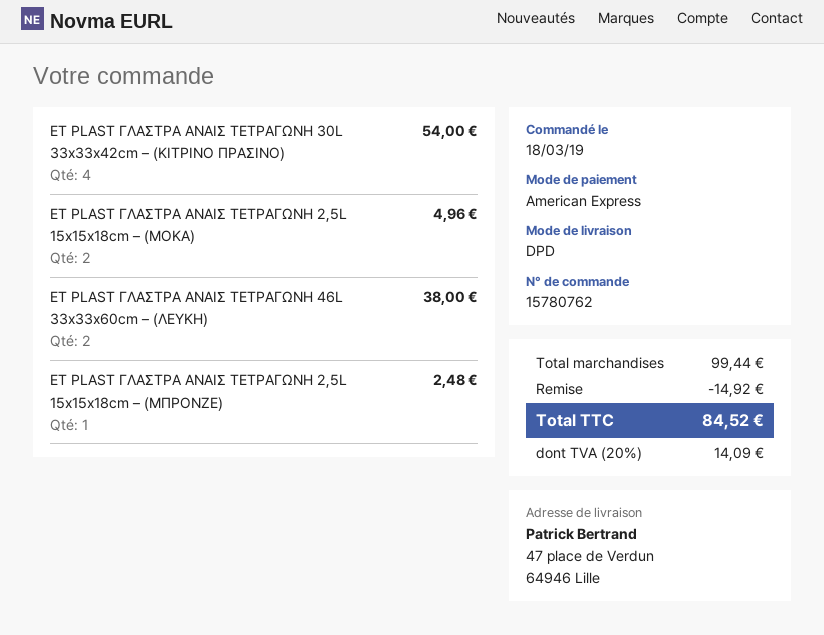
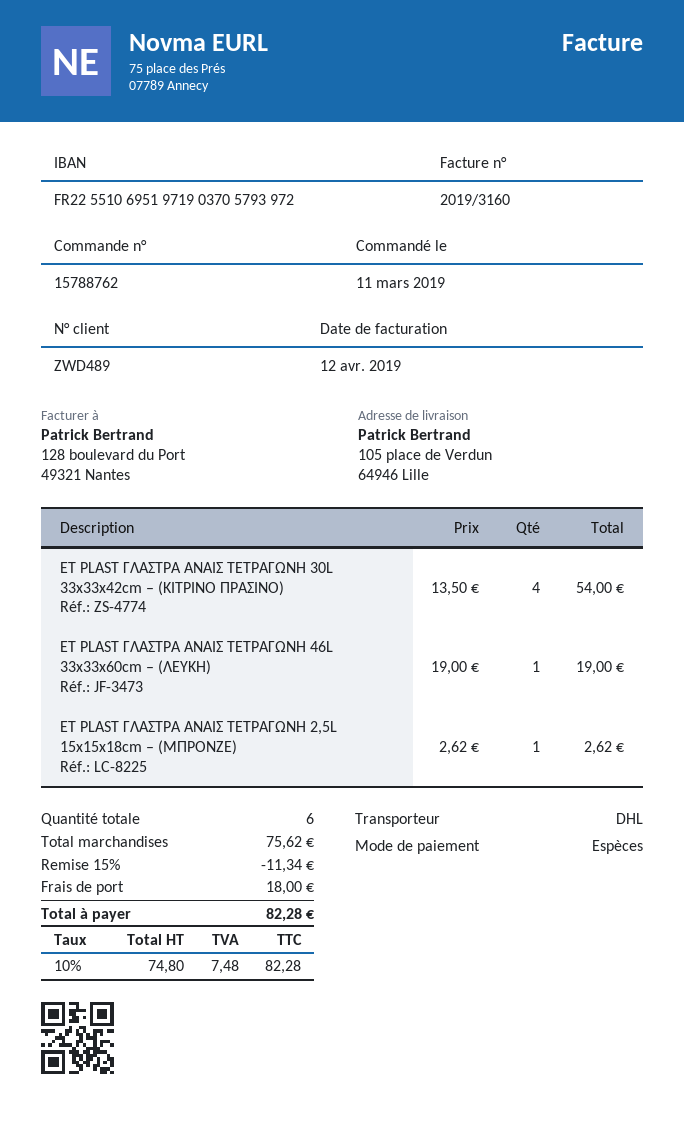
order number: 15780762 -> 15788762
order date: 2019-03-18 -> 2019-03-11
payment method: American Express -> cash
shipping method: DPD -> DHL
ship to: 47 place de Verdun, 64946 Lille -> 105 place de Verdun, 64946 Lille
ET PLAST ΓΛΑΣΤΡΑ ΑΝΑΙΣ ΤΕΤΡΑΓΩΝΗ 2,5L 15x15x18cm – (ΜOKA): 2 for 4.96 -> none
ET PLAST ΓΛΑΣΤΡΑ ΑΝΑΙΣ ΤΕΤΡΑΓΩΝΗ 46L 33x33x60cm – (ΛΕΥΚΗ): 2 for 38.00 -> 1 for 19.00
ET PLAST ΓΛΑΣΤΡΑ ΑΝΑΙΣ ΤΕΤΡΑΓΩΝΗ 2,5L 15x15x18cm – (ΜΠΡΟΝΖΕ): 1 for 2.48 -> 1 for 2.62
subtotal: 99.44 -> 75.62
discount: 14.92 -> 11.34
shipping: none -> 18.00
tax: 20% = 14.09 -> 10% = 7.48
total: 84.52 -> 82.28

